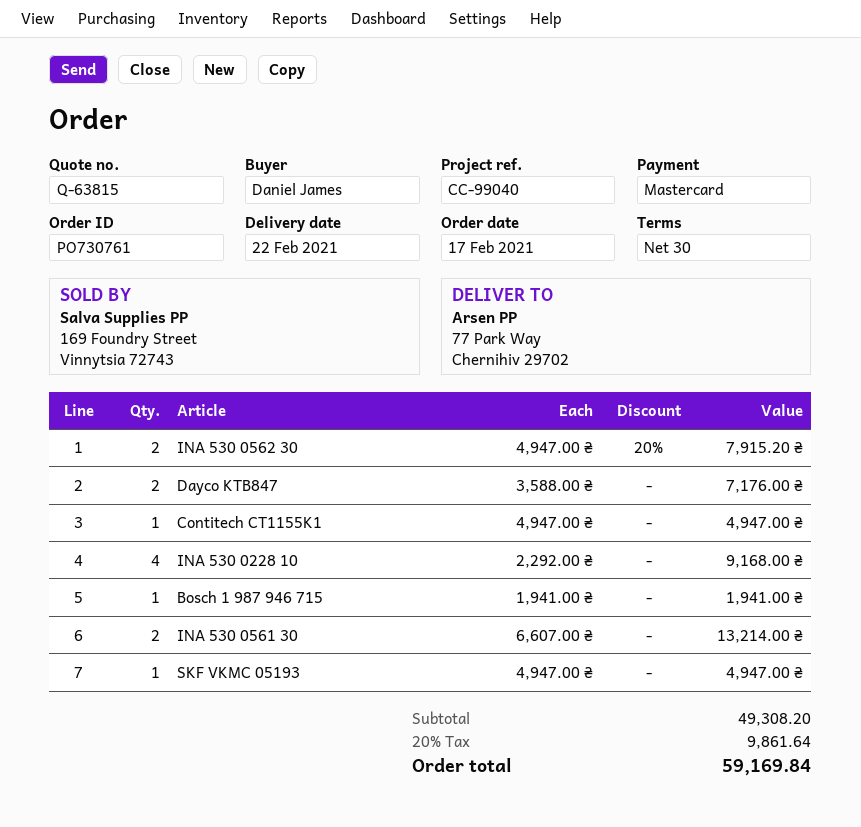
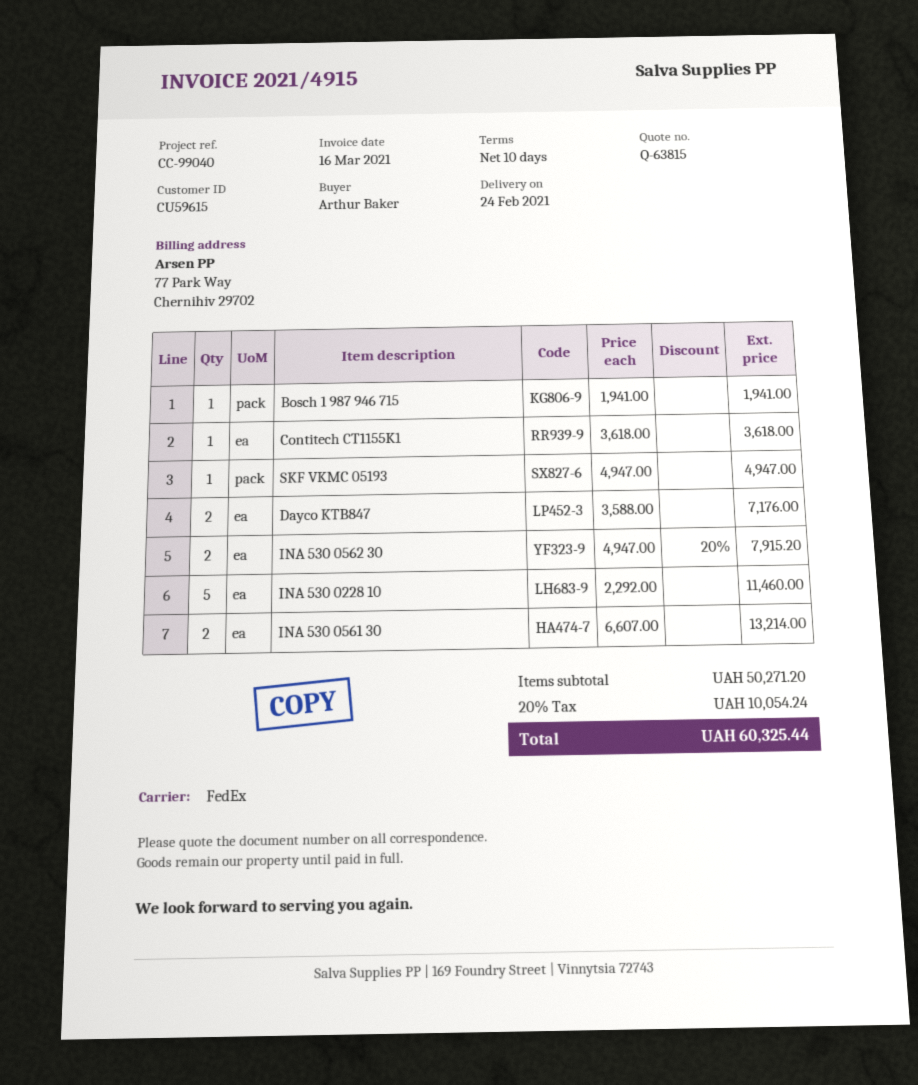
delivery date: 2021-02-22 -> 2021-02-24
payment terms: 30 days -> 10 days
ordered by: Daniel James -> Arthur Baker
Contitech CT1155K1: 1 x 4947.00 = 4947.00 -> 1 x 3618.00 = 3618.00
INA 530 0228 10: 4 x 2292.00 = 9168.00 -> 5 x 2292.00 = 11460.00
subtotal: 49308.20 -> 50271.20
tax: 20% = 9861.64 -> 20% = 10054.24
total: 59169.84 -> 60325.44

